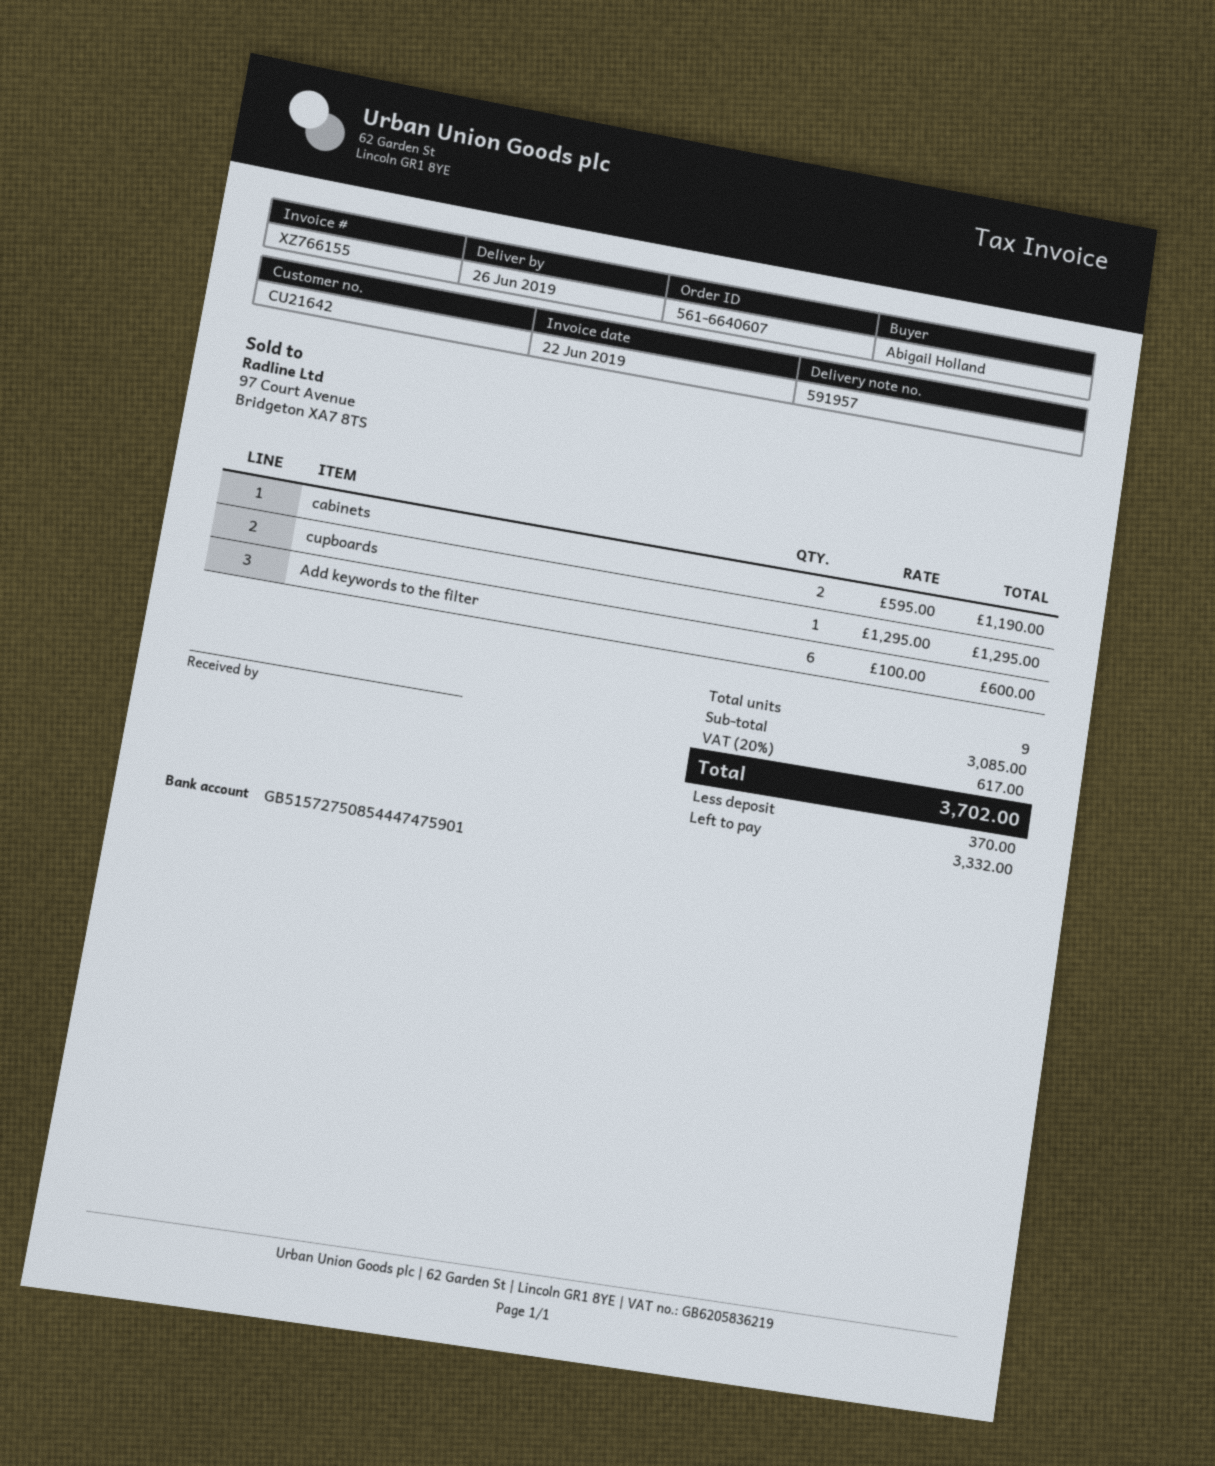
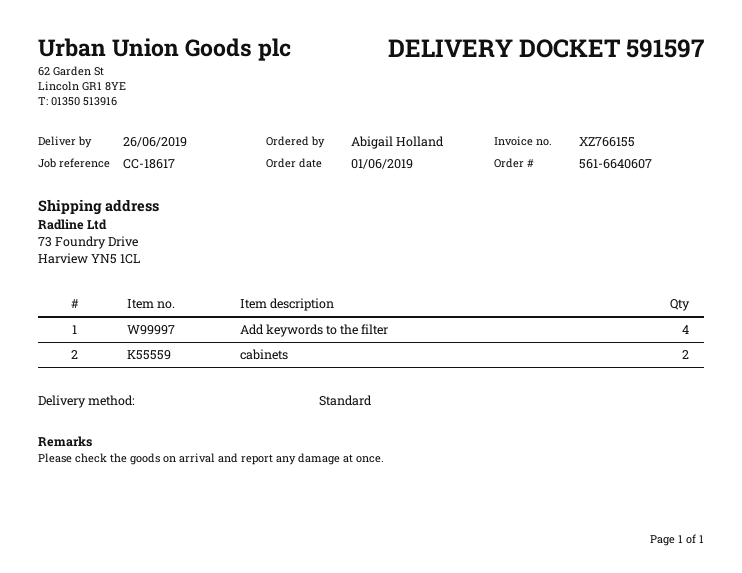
delivery note number: 591957 -> 591597
cupboards: 1 -> none
Add keywords to the filter: 6 -> 4

